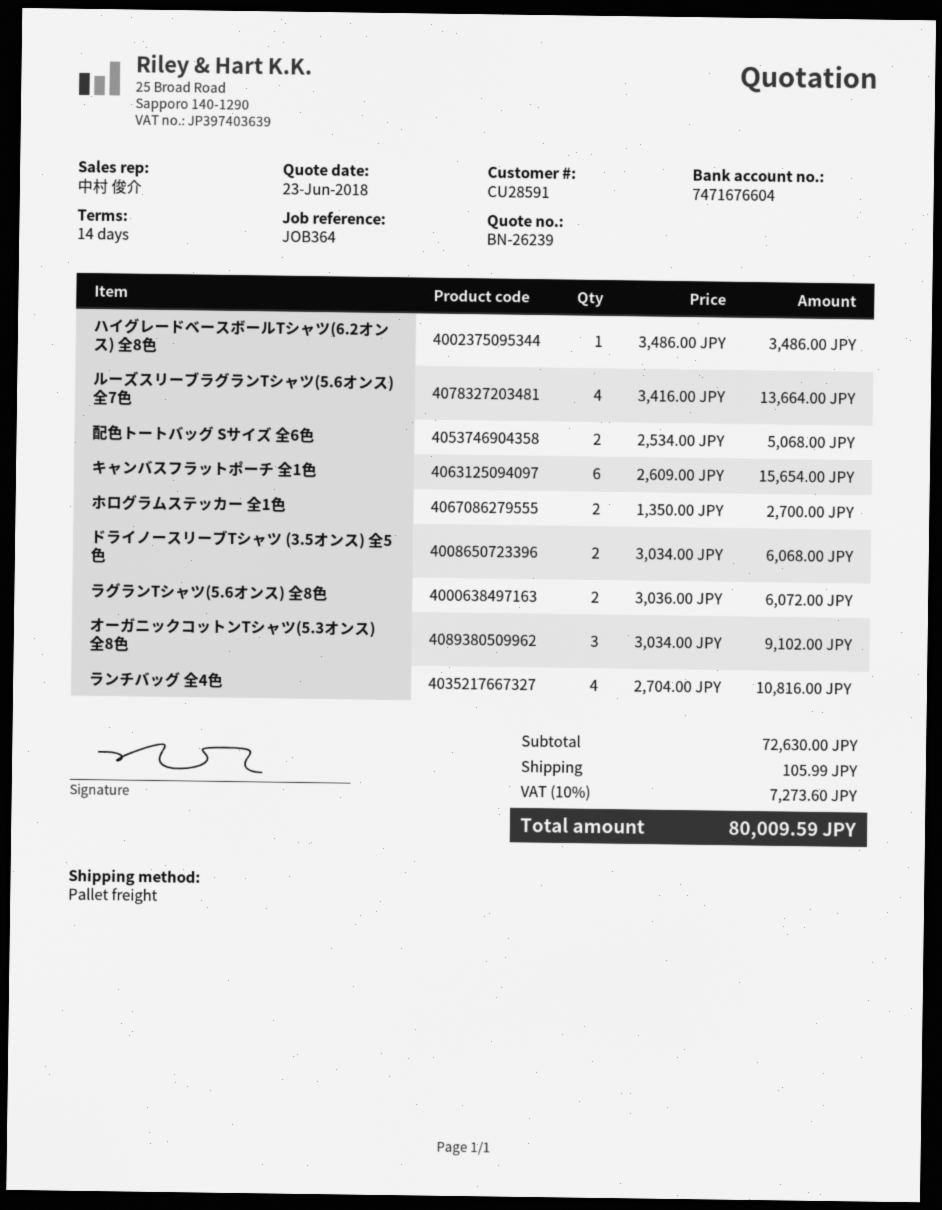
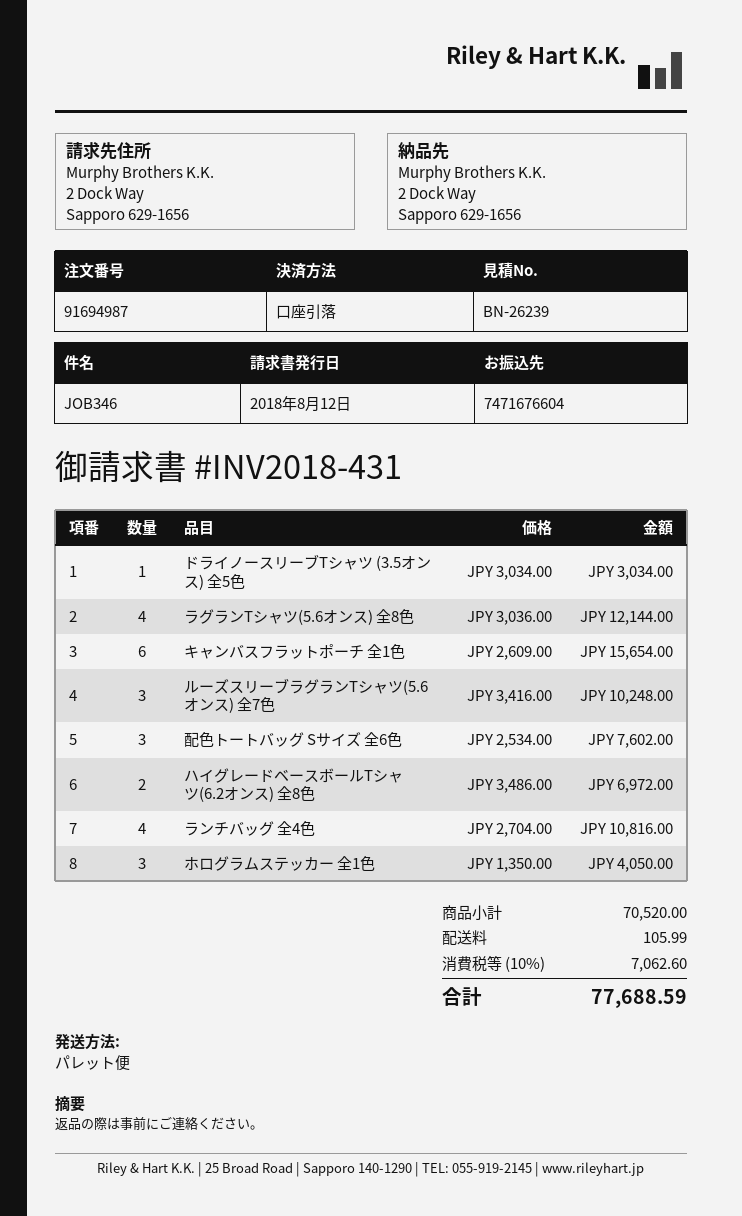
reference: JOB364 -> JOB346
ハイグレードベースボールTシャツ(6.2オンス) 全8色: 1 x 3486.00 = 3486.00 -> 2 x 3486.00 = 6972.00
ルーズスリーブラグランTシャツ(5.6オンス) 全7色: 4 x 3416.00 = 13664.00 -> 3 x 3416.00 = 10248.00
配色トートバッグ Sサイズ 全6色: 2 x 2534.00 = 5068.00 -> 3 x 2534.00 = 7602.00
ホログラムステッカー 全1色: 2 x 1350.00 = 2700.00 -> 3 x 1350.00 = 4050.00
ドライノースリーブTシャツ (3.5オンス) 全5色: 2 x 3034.00 = 6068.00 -> 1 x 3034.00 = 3034.00
ラグランTシャツ(5.6オンス) 全8色: 2 x 3036.00 = 6072.00 -> 4 x 3036.00 = 12144.00
オーガニックコットンTシャツ(5.3オンス) 全8色: 3 x 3034.00 = 9102.00 -> none
subtotal: 72630.00 -> 70520.00
tax: 10% = 7273.60 -> 10% = 7062.60
total: 80009.59 -> 77688.59

